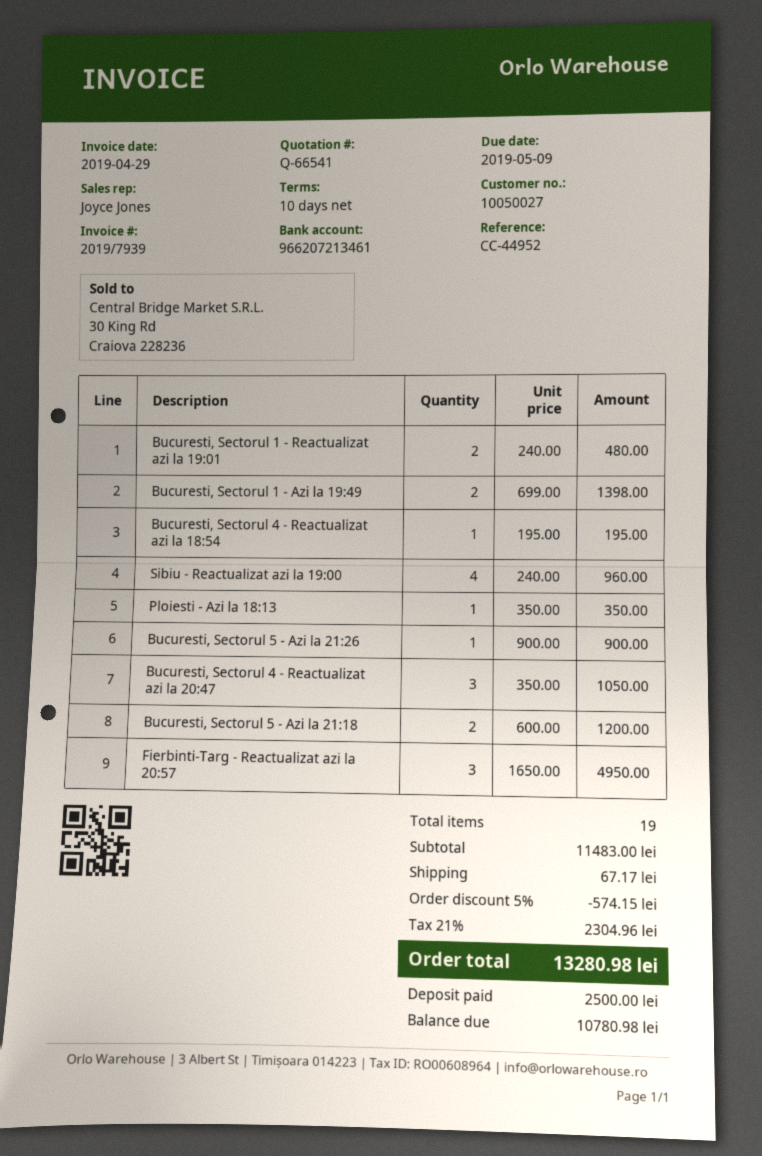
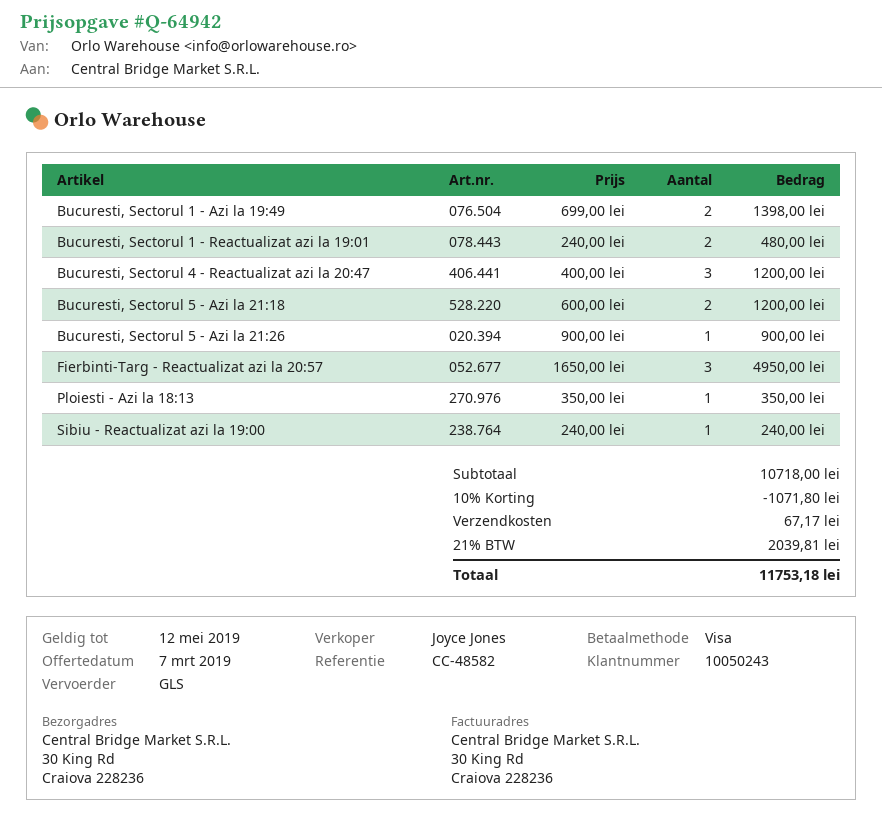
quote number: Q-66541 -> Q-64942
customer number: 10050027 -> 10050243
reference: CC-44952 -> CC-48582
Bucuresti, Sectorul 4 - Reactualizat azi la 18:54: 1 x 195.00 = 195.00 -> none
Sibiu - Reactualizat azi la 19:00: 4 x 240.00 = 960.00 -> 1 x 240.00 = 240.00
Bucuresti, Sectorul 4 - Reactualizat azi la 20:47: 3 x 350.00 = 1050.00 -> 3 x 400.00 = 1200.00
subtotal: 11483.00 -> 10718.00
discount: 5% = 574.15 -> 10% = 1071.80
tax: 21% = 2304.96 -> 21% = 2039.81
total: 13280.98 -> 11753.18

